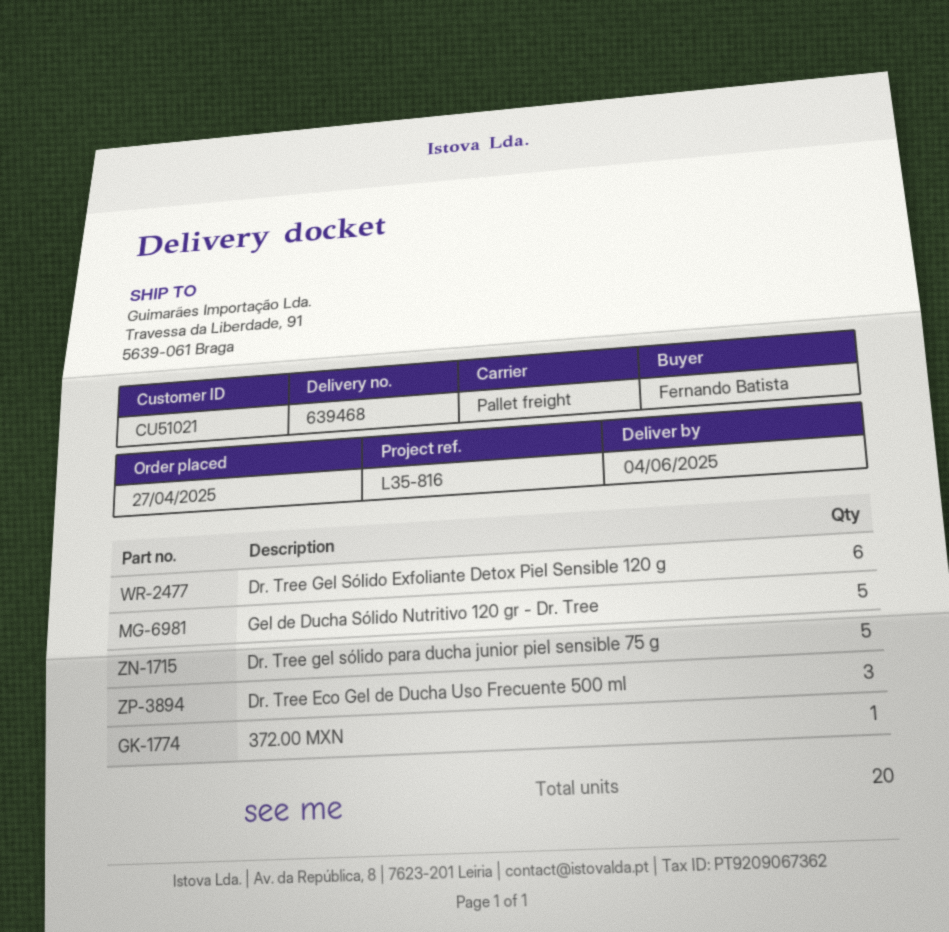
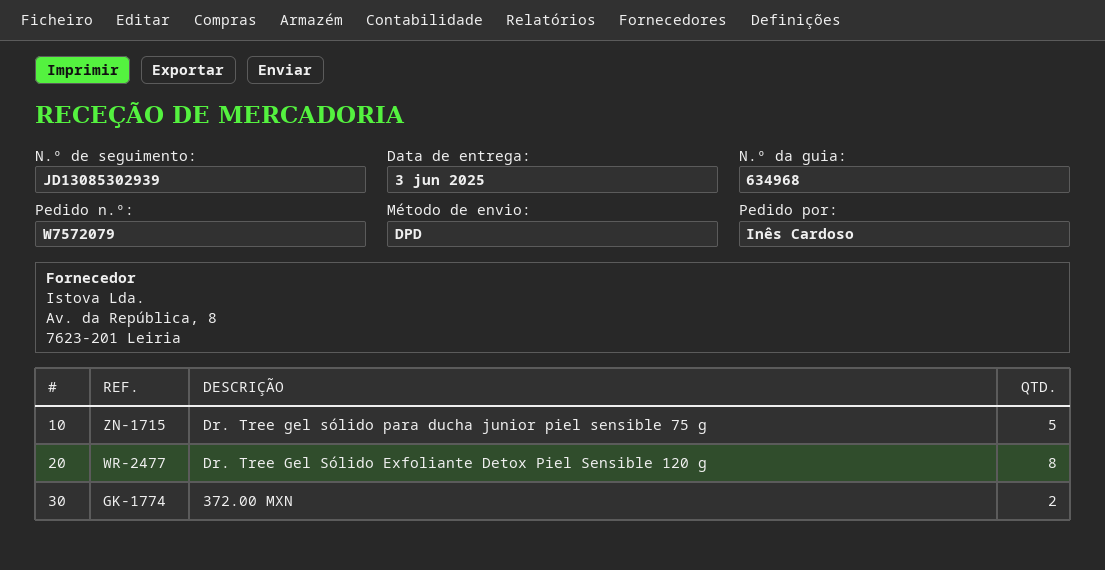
delivery note number: 639468 -> 634968
delivery date: 2025-06-04 -> 2025-06-03
ordered by: Fernando Batista -> Inês Cardoso
shipping method: pallet freight -> DPD
Dr. Tree Gel Sólido Exfoliante Detox Piel Sensible 120 g: 6 -> 8
Gel de Ducha Sólido Nutritivo 120 gr - Dr. Tree: 5 -> none
Dr. Tree Eco Gel de Ducha Uso Frecuente 500 ml: 3 -> none
372.00 MXN: 1 -> 2

